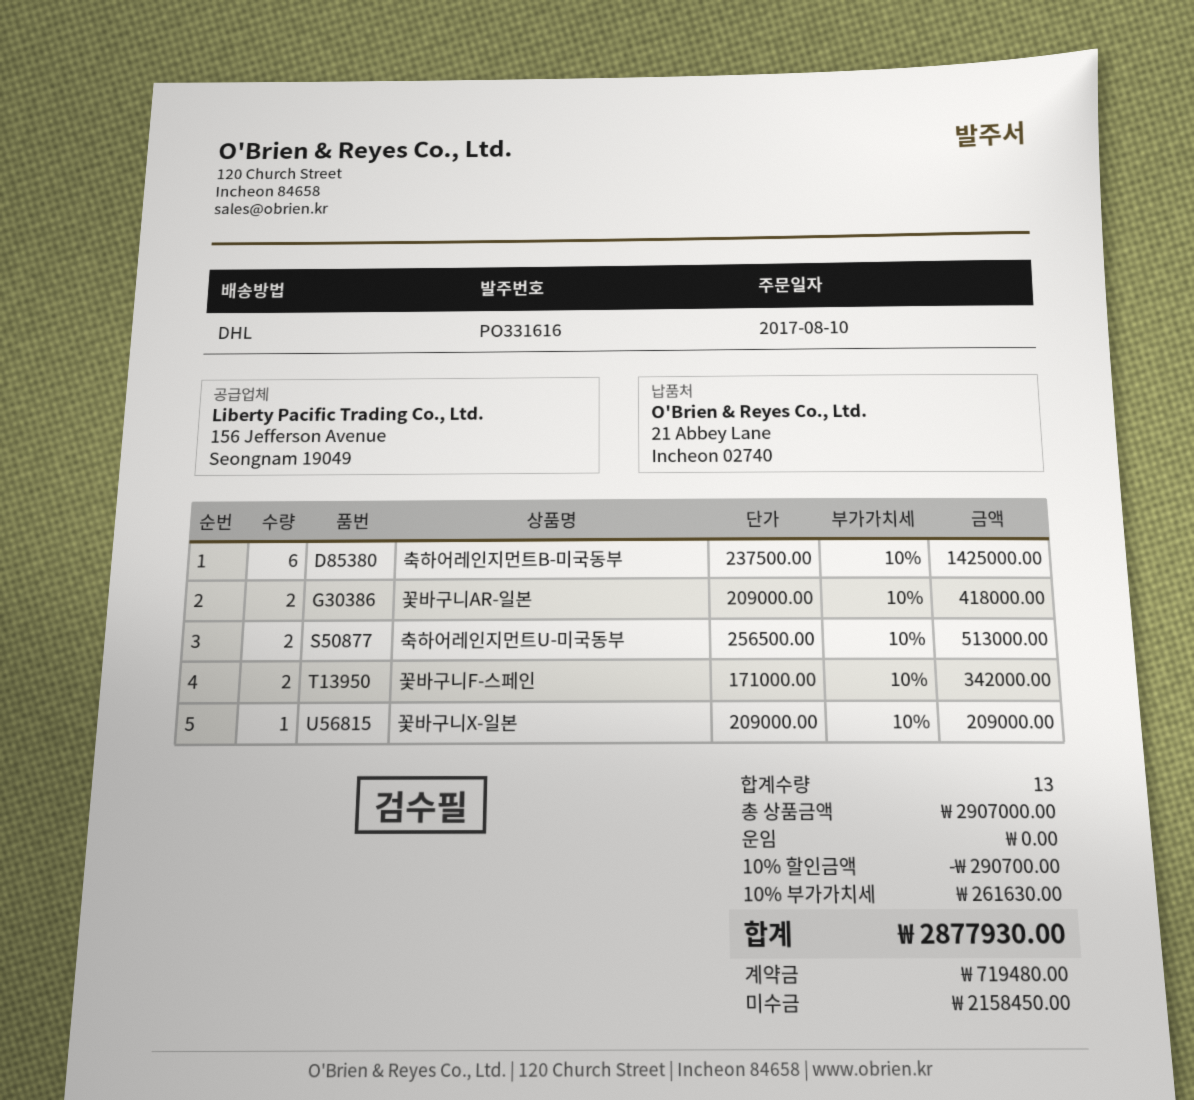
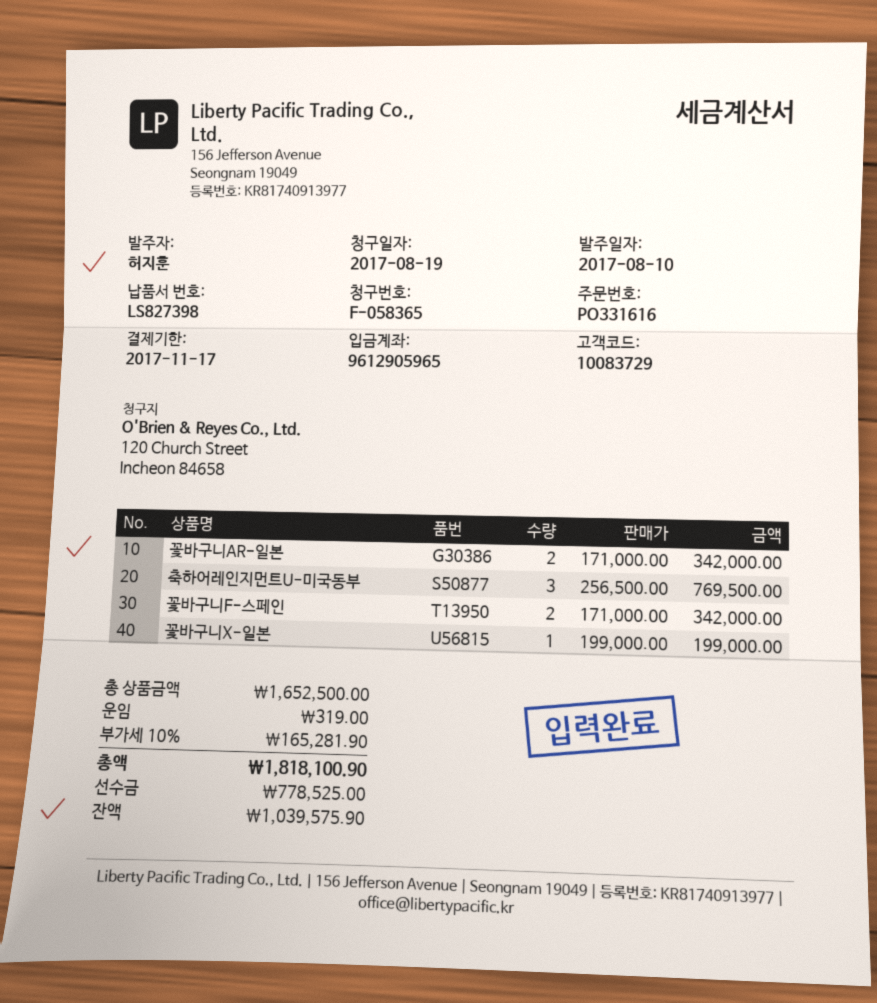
축하어레인지먼트B-미국동부: 6 x 237500.00 = 1425000.00 -> none
꽃바구니AR-일본: 2 x 209000.00 = 418000.00 -> 2 x 171000.00 = 342000.00
축하어레인지먼트U-미국동부: 2 x 256500.00 = 513000.00 -> 3 x 256500.00 = 769500.00
꽃바구니X-일본: 1 x 209000.00 = 209000.00 -> 1 x 199000.00 = 199000.00
subtotal: 2907000.00 -> 1652500.00
discount: 10% = 290700.00 -> none
shipping: 0.00 -> 319.00
tax: 10% = 261630.00 -> 10% = 165281.90
total: 2877930.00 -> 1818100.90
deposit: 719480.00 -> 778525.00
balance: 2158450.00 -> 1039575.90

